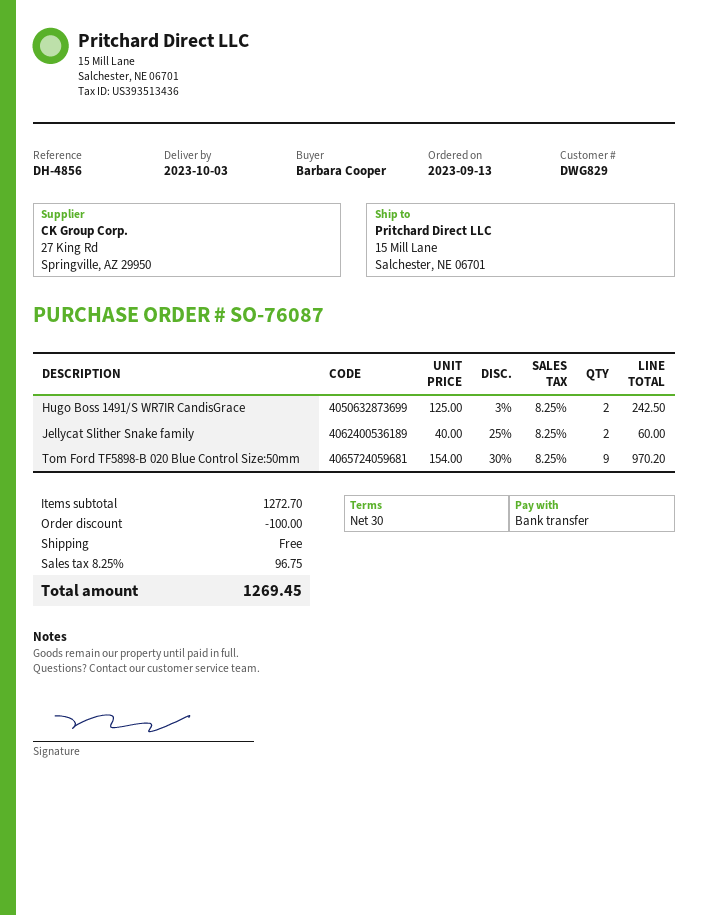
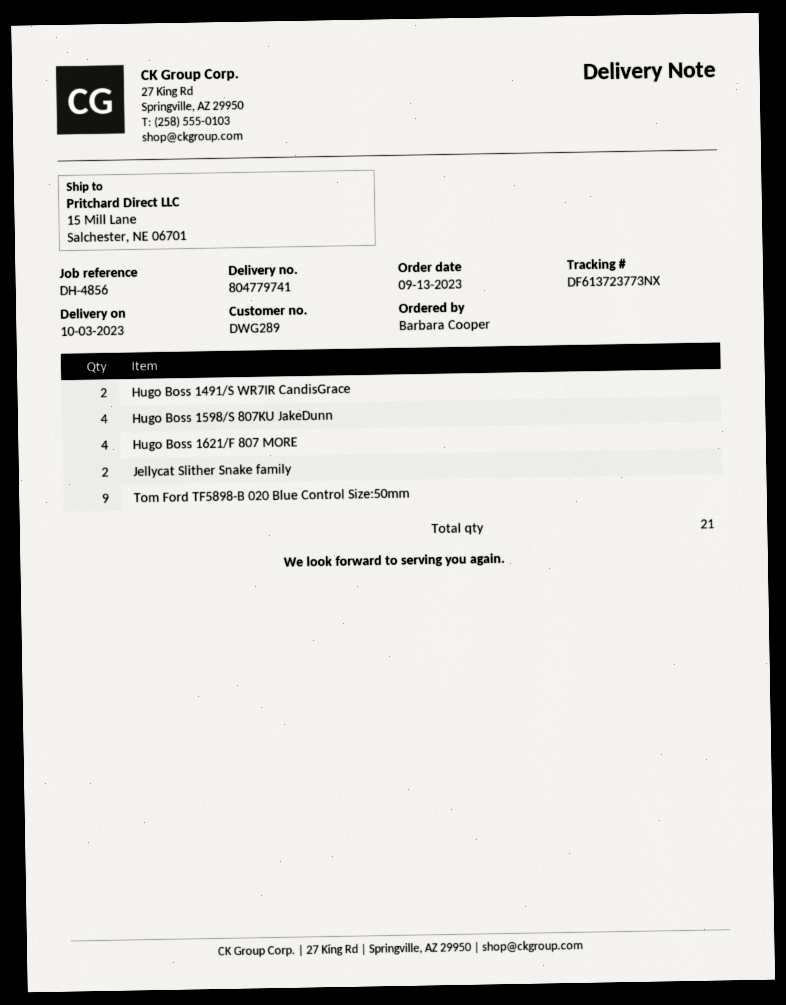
customer number: DWG829 -> DWG289
Hugo Boss 1598/S 807KU JakeDunn: none -> 4
Hugo Boss 1621/F 807 MORE: none -> 4

